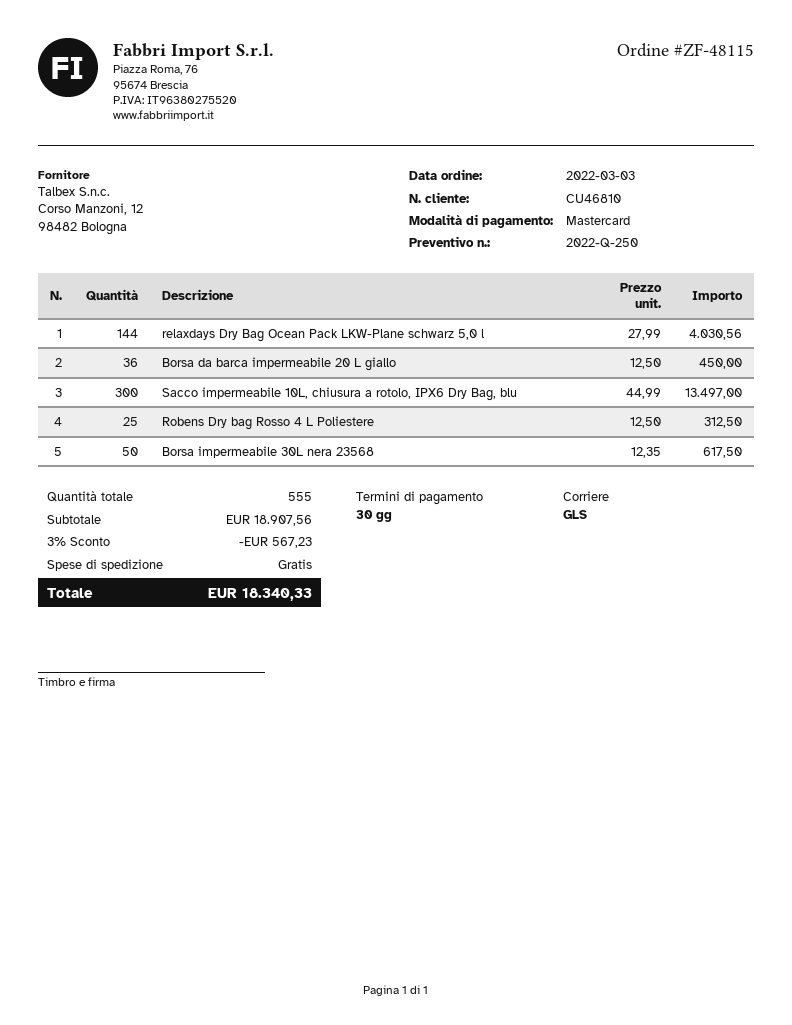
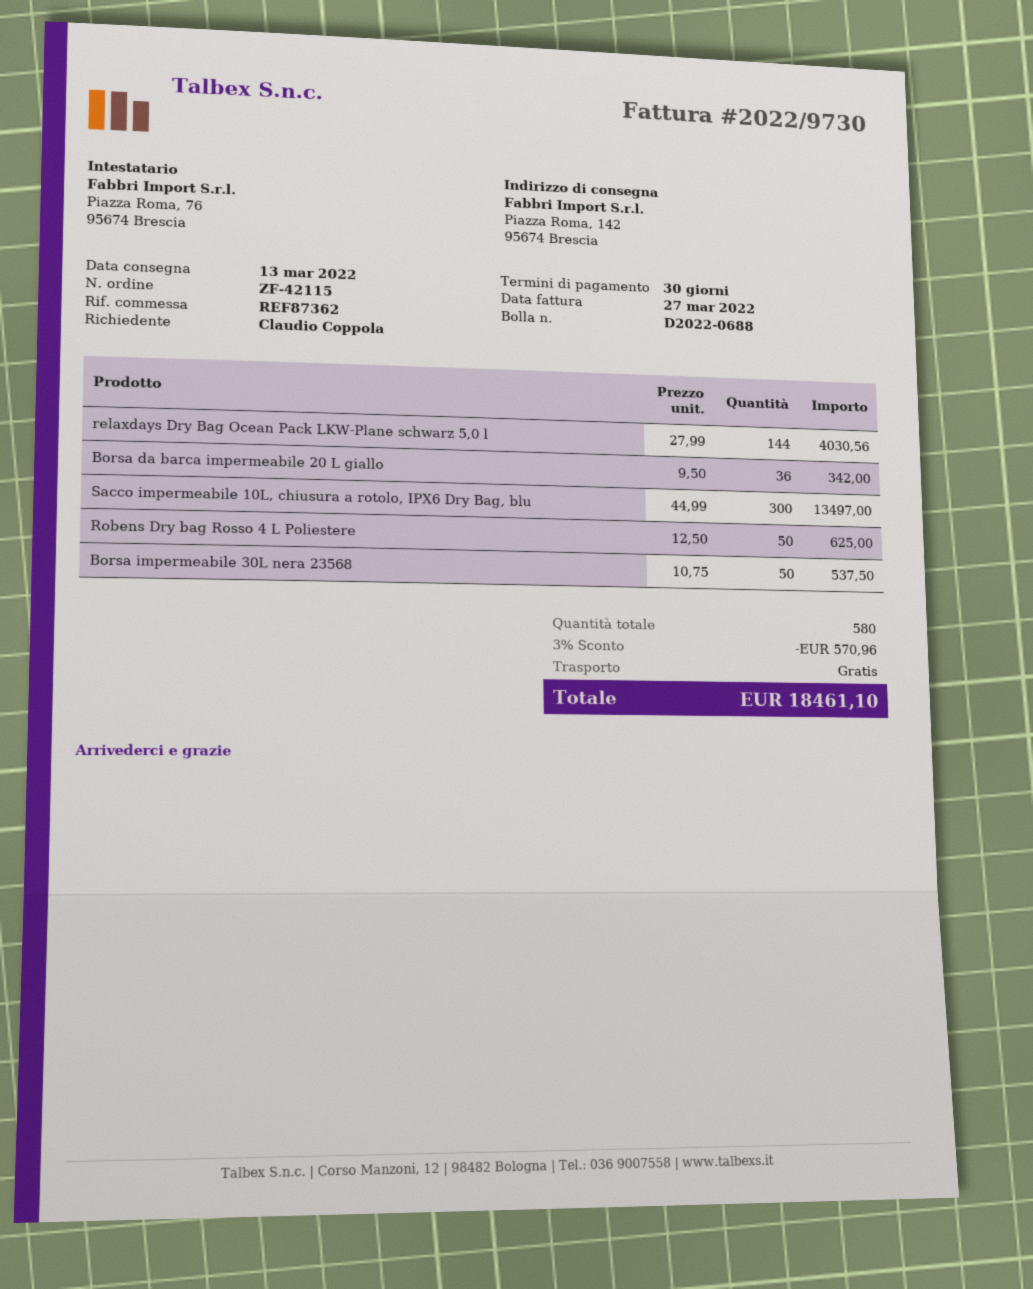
order number: ZF-48115 -> ZF-42115
Borsa da barca impermeabile 20 L giallo: 36 x 12.50 = 450.00 -> 36 x 9.50 = 342.00
Robens Dry bag Rosso 4 L Poliestere: 25 x 12.50 = 312.50 -> 50 x 12.50 = 625.00
Borsa impermeabile 30L nera 23568: 50 x 12.35 = 617.50 -> 50 x 10.75 = 537.50
total quantity: 555 -> 580
discount: 3% = 567.23 -> 3% = 570.96
total: 18340.33 -> 18461.10

